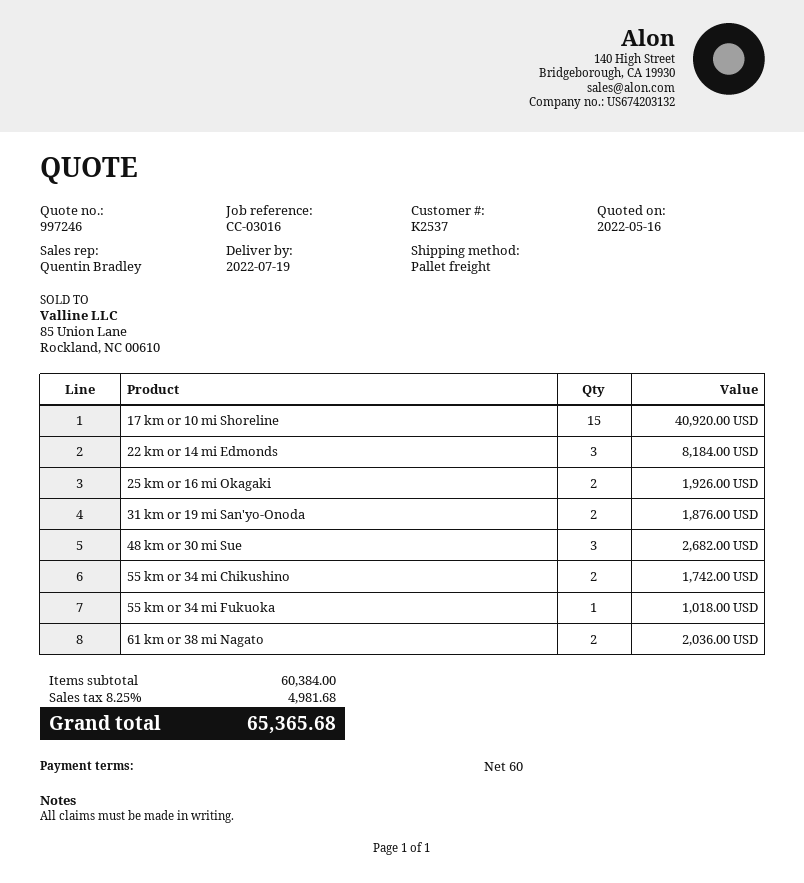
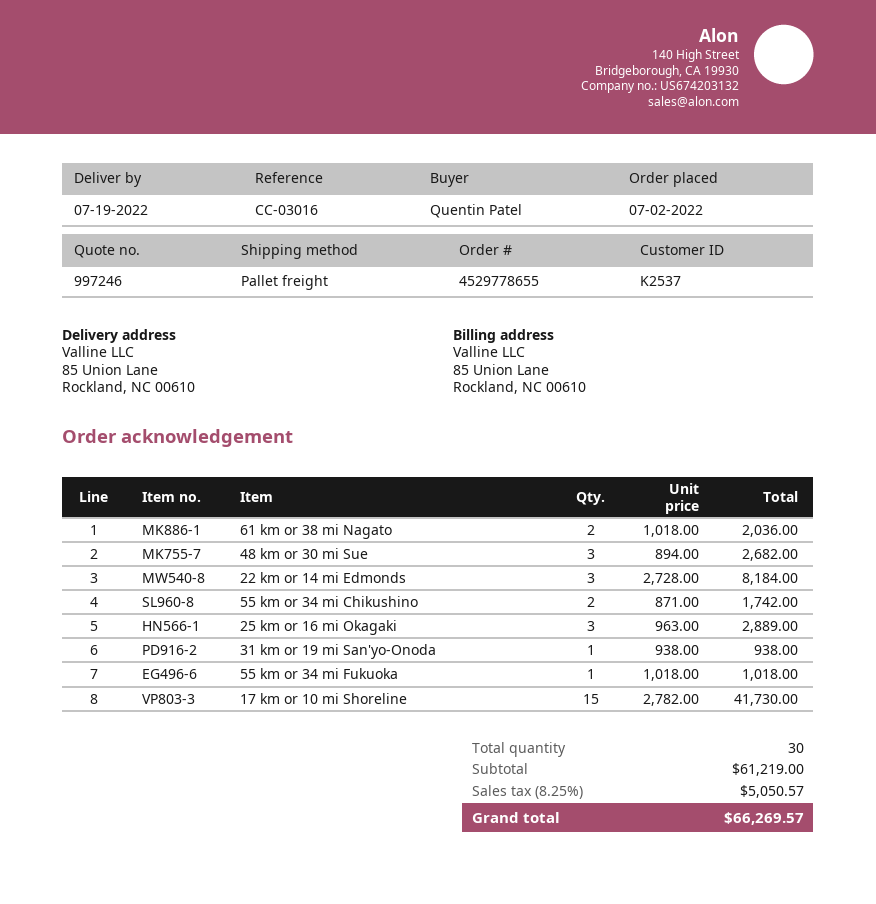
17 km or 10 mi Shoreline: 15 for 40920.00 -> 15 for 41730.00
25 km or 16 mi Okagaki: 2 for 1926.00 -> 3 for 2889.00
31 km or 19 mi San'yo-Onoda: 2 for 1876.00 -> 1 for 938.00
subtotal: 60384.00 -> 61219.00
tax: 8.25% = 4981.68 -> 8.25% = 5050.57
total: 65365.68 -> 66269.57

